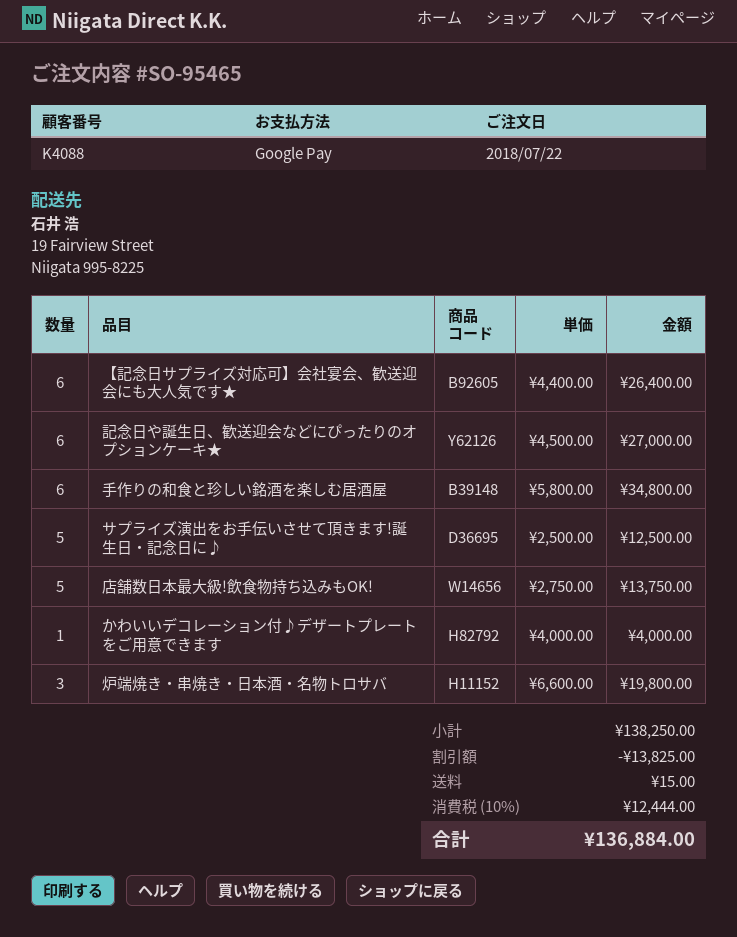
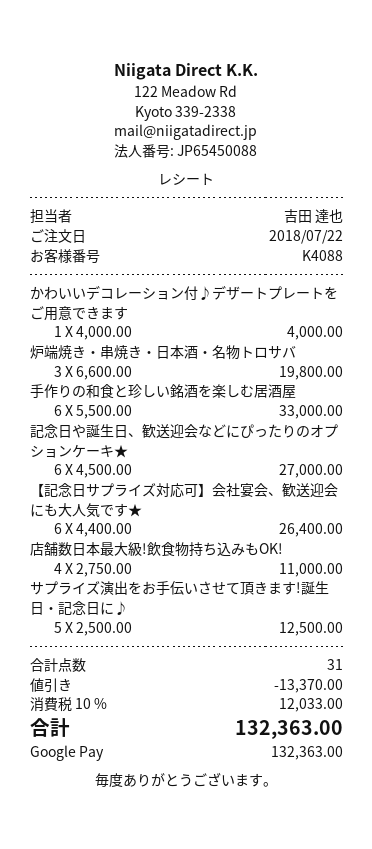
手作りの和食と珍しい銘酒を楽しむ居酒屋: 6 x 5800.00 = 34800.00 -> 6 x 5500.00 = 33000.00
店舗数日本最大級!飲食物持ち込みもOK!: 5 x 2750.00 = 13750.00 -> 4 x 2750.00 = 11000.00
discount: 13825.00 -> 13370.00
shipping: 15.00 -> none
tax: 10% = 12444.00 -> 10% = 12033.00
total: 136884.00 -> 132363.00

